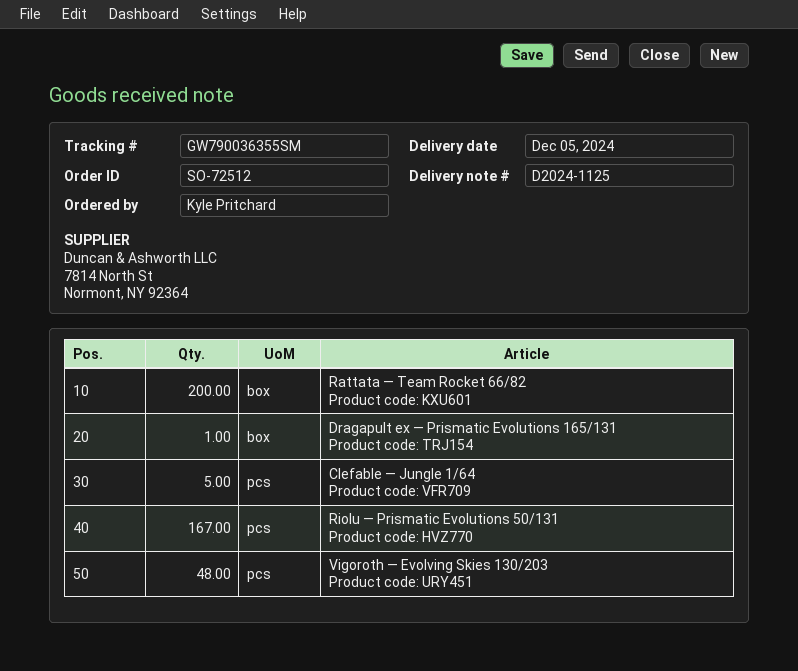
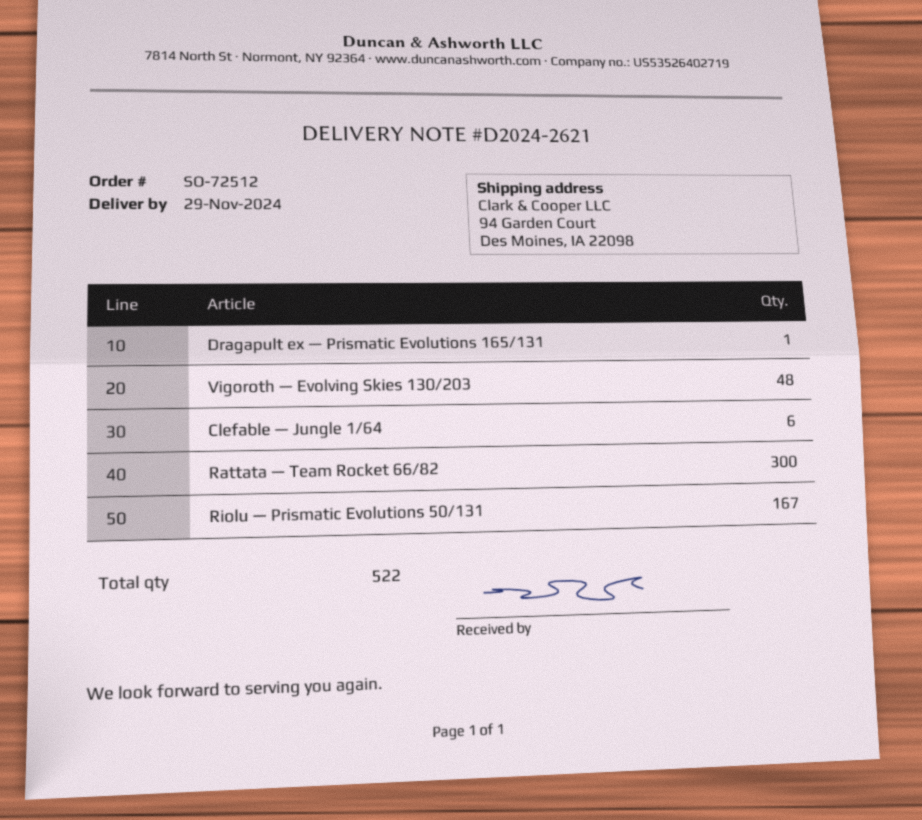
delivery note number: D2024-1125 -> D2024-2621
delivery date: 2024-12-05 -> 2024-11-29
Rattata — Team Rocket 66/82: 200 -> 300
Clefable — Jungle 1/64: 5 -> 6

